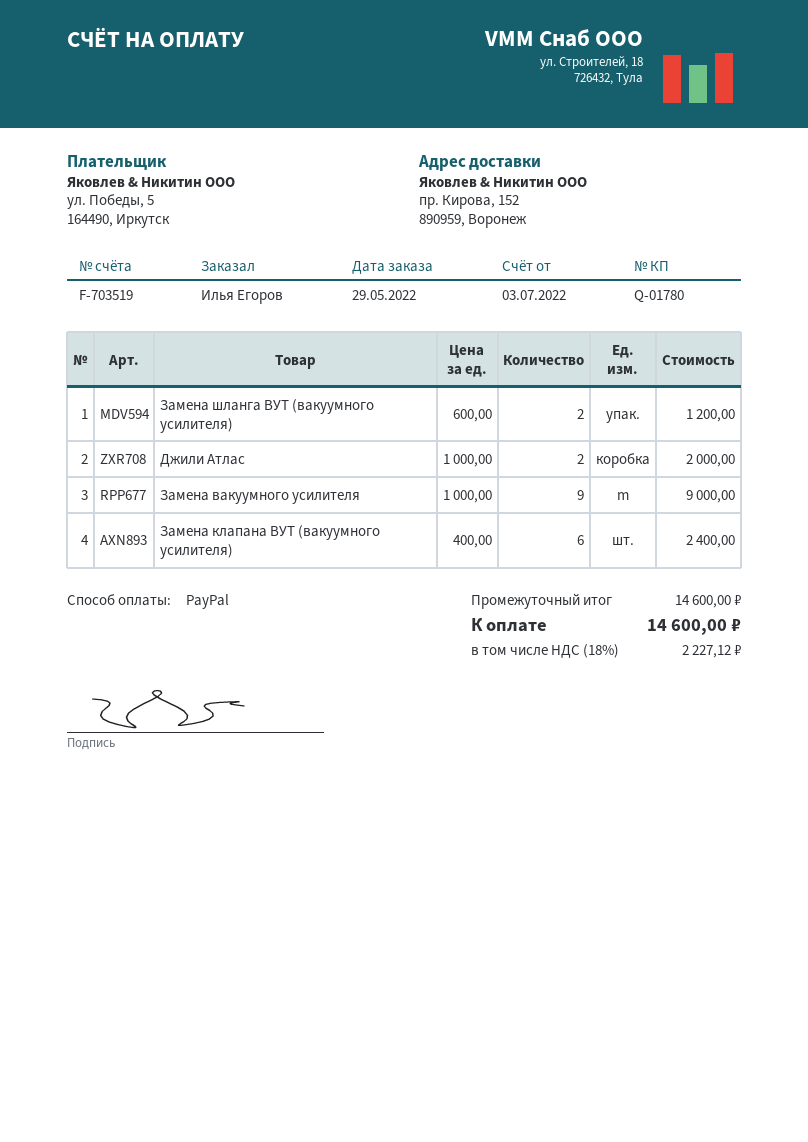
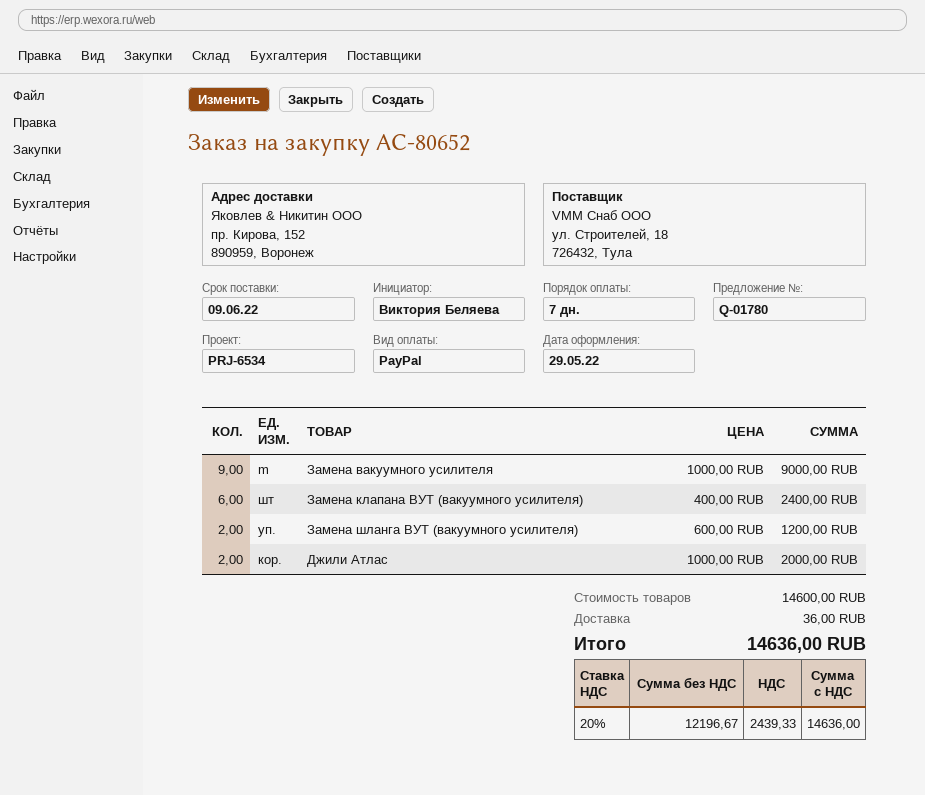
ordered by: Илья Егоров -> Виктория Беляева
shipping: none -> 36.00
tax: 18% = 2227.12 -> 20% = 2439.33
total: 14600.00 -> 14636.00

